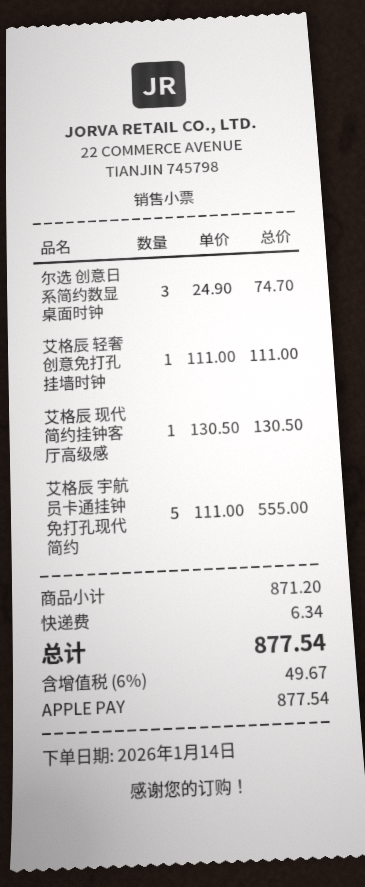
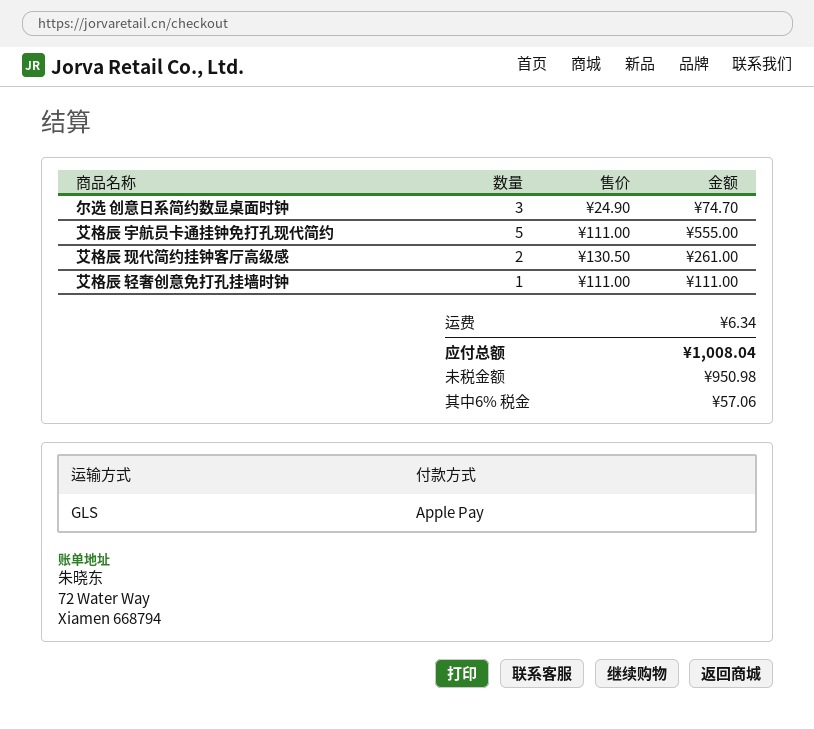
艾格辰 现代简约挂钟客厅高级感: 1 x 130.50 = 130.50 -> 2 x 130.50 = 261.00
tax: 6% = 49.67 -> 6% = 57.06
total: 877.54 -> 1008.04

